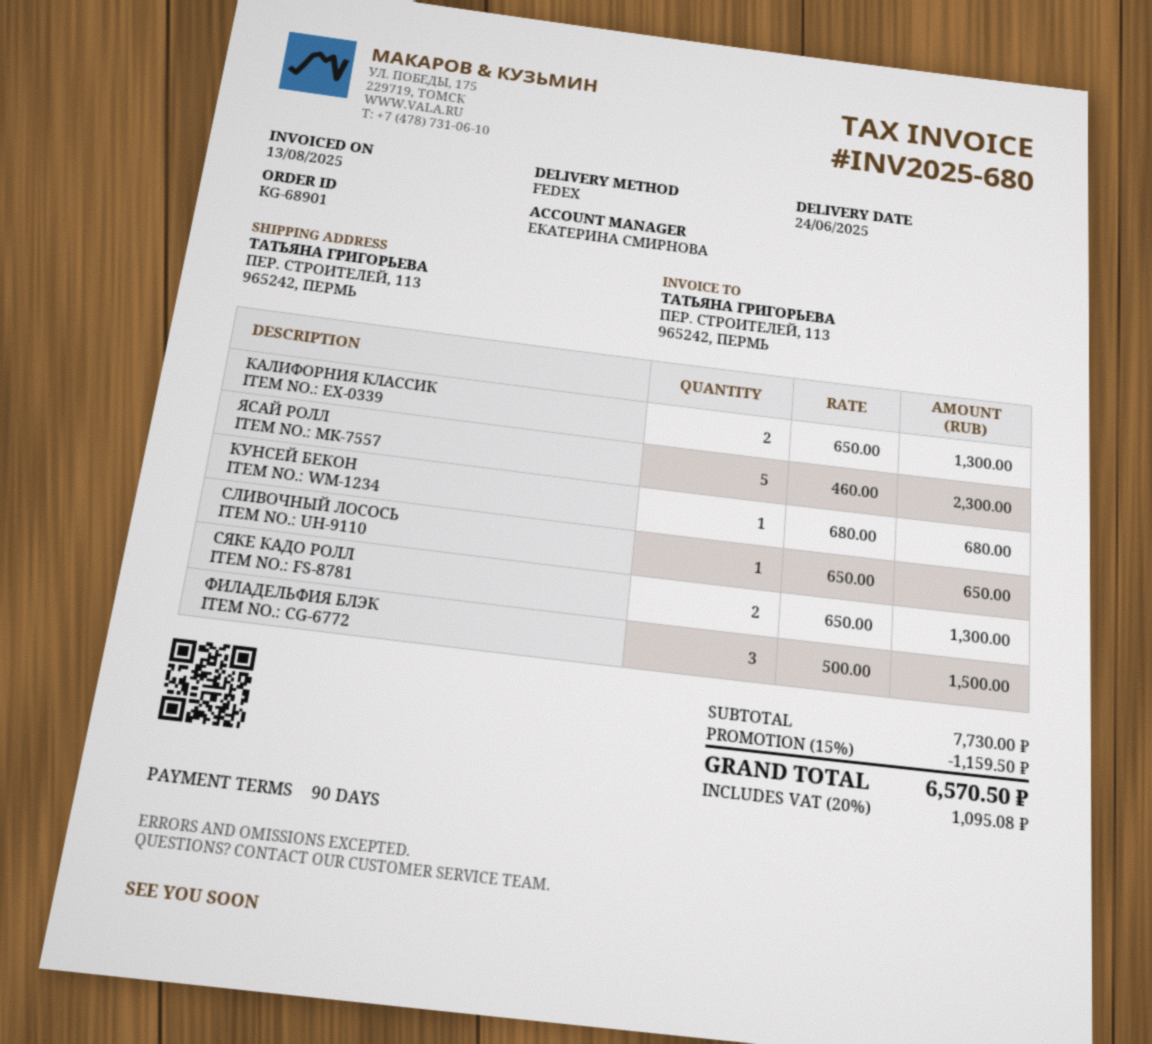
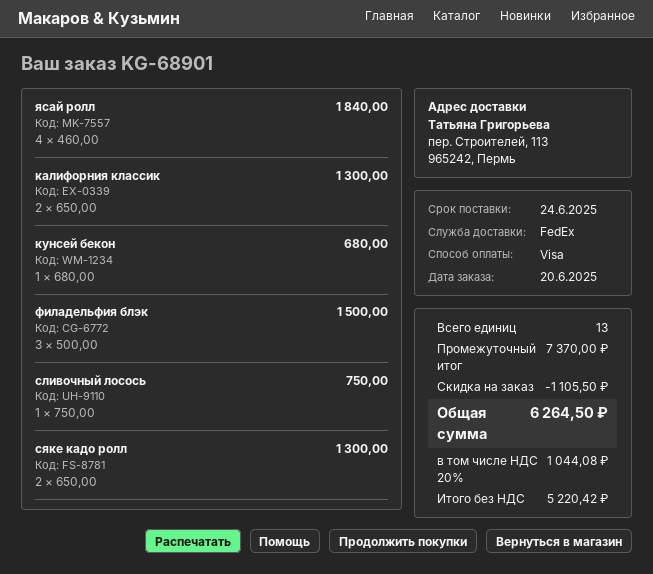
ЯСАЙ РОЛЛ: 5 x 460.00 = 2300.00 -> 4 x 460.00 = 1840.00
СЛИВОЧНЫЙ ЛОСОСЬ: 1 x 650.00 = 650.00 -> 1 x 750.00 = 750.00
subtotal: 7730.00 -> 7370.00
discount: 1159.50 -> 1105.50
tax: 20% = 1095.08 -> 20% = 1044.08
total: 6570.50 -> 6264.50

